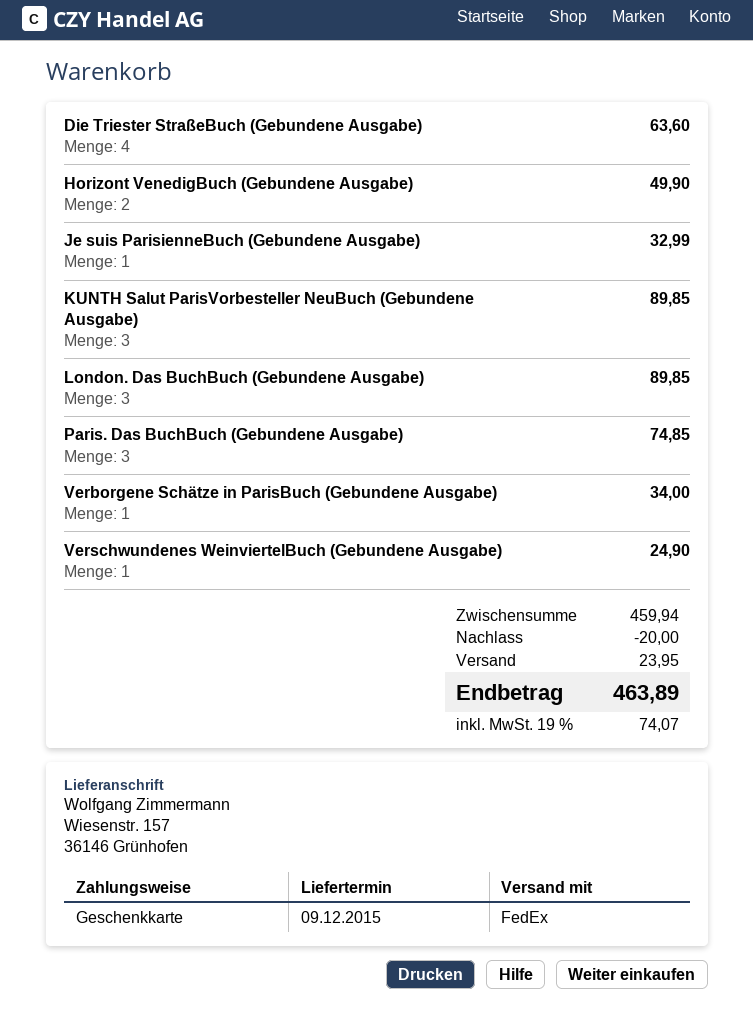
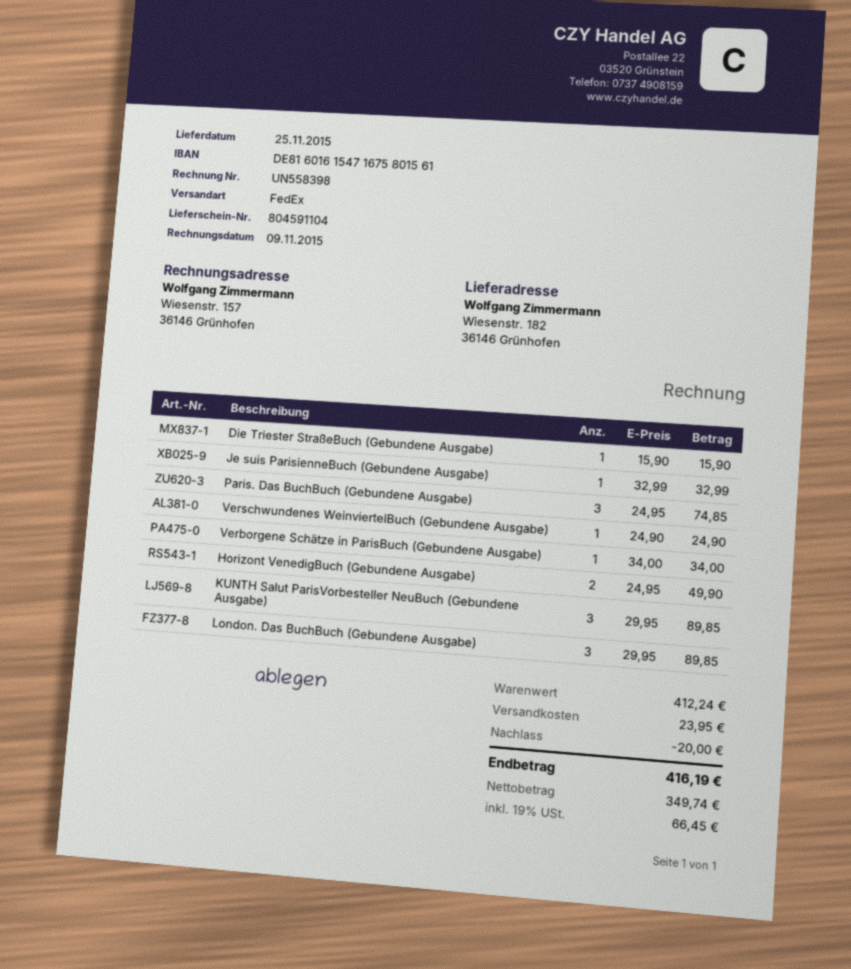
delivery date: 2015-12-09 -> 2015-11-25
ship to: Wiesenstr. 157, 36146 Grünhofen -> Wiesenstr. 182, 36146 Grünhofen
Die Triester StraßeBuch (Gebundene Ausgabe): 4 for 63.60 -> 1 for 15.90
subtotal: 459.94 -> 412.24
tax: 19% = 74.07 -> 19% = 66.45
total: 463.89 -> 416.19

